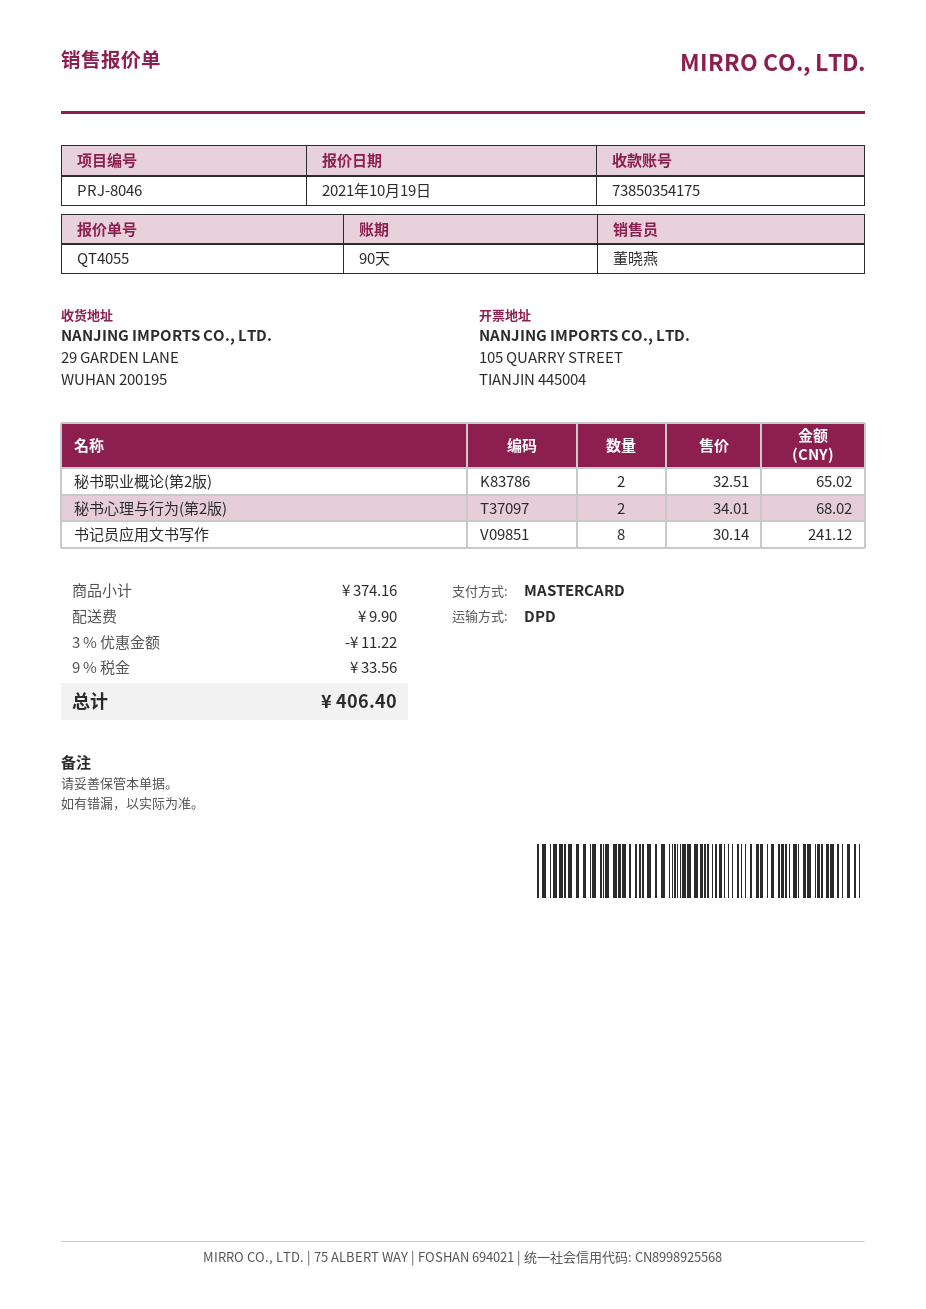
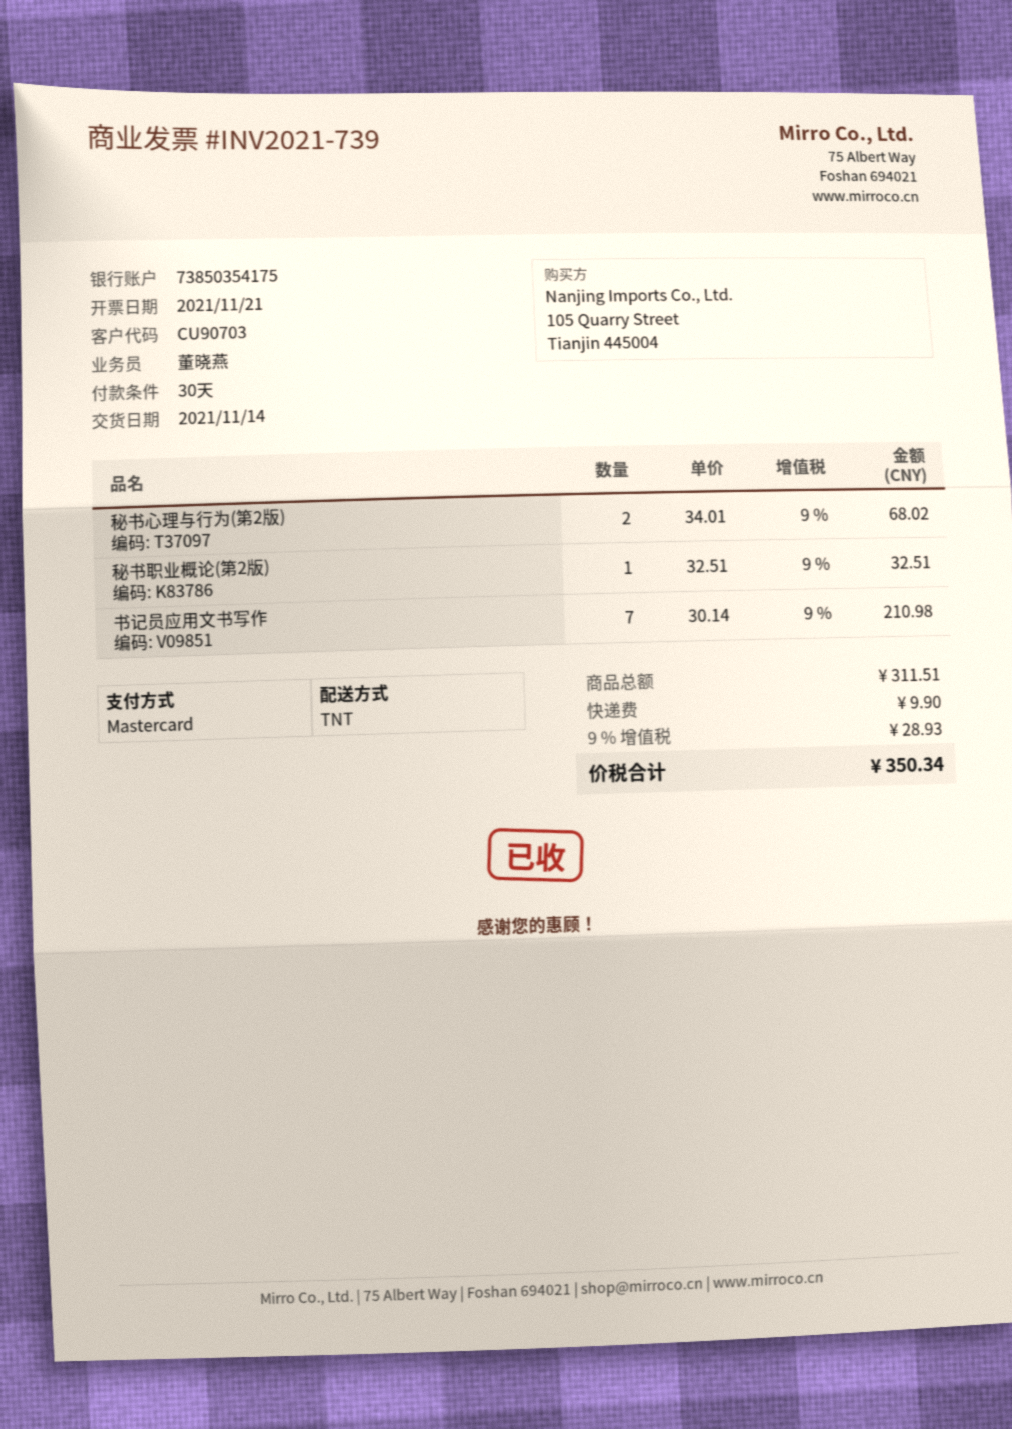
payment terms: 90 days -> 30 days
shipping method: DPD -> TNT
秘书职业概论(第2版): 2 x 32.51 = 65.02 -> 1 x 32.51 = 32.51
书记员应用文书写作: 8 x 30.14 = 241.12 -> 7 x 30.14 = 210.98
subtotal: 374.16 -> 311.51
discount: 3% = 11.22 -> none
tax: 9% = 33.56 -> 9% = 28.93
total: 406.40 -> 350.34

